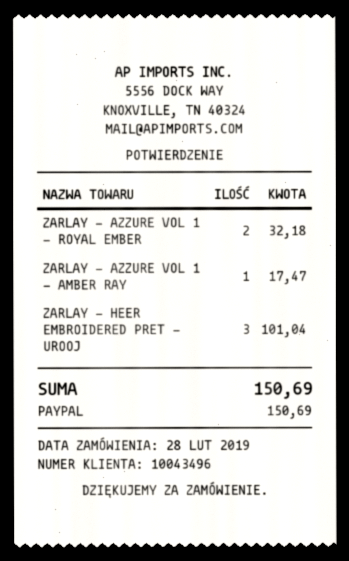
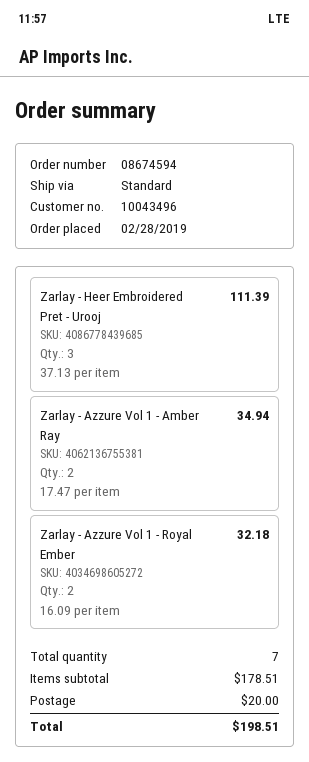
ZARLAY - AZZURE VOL 1 - AMBER RAY: 1 for 17.47 -> 2 for 34.94
ZARLAY - HEER EMBROIDERED PRET - UROOJ: 3 for 101.04 -> 3 for 111.39
shipping: none -> 20.00
total: 150.69 -> 198.51

